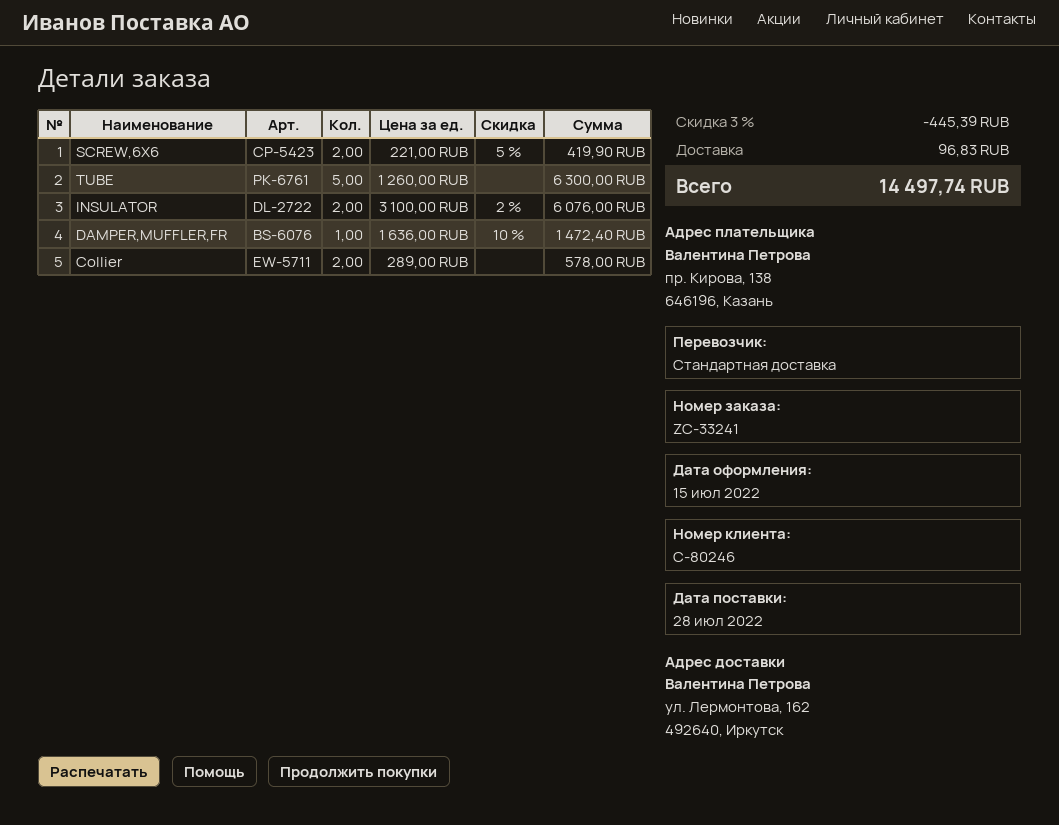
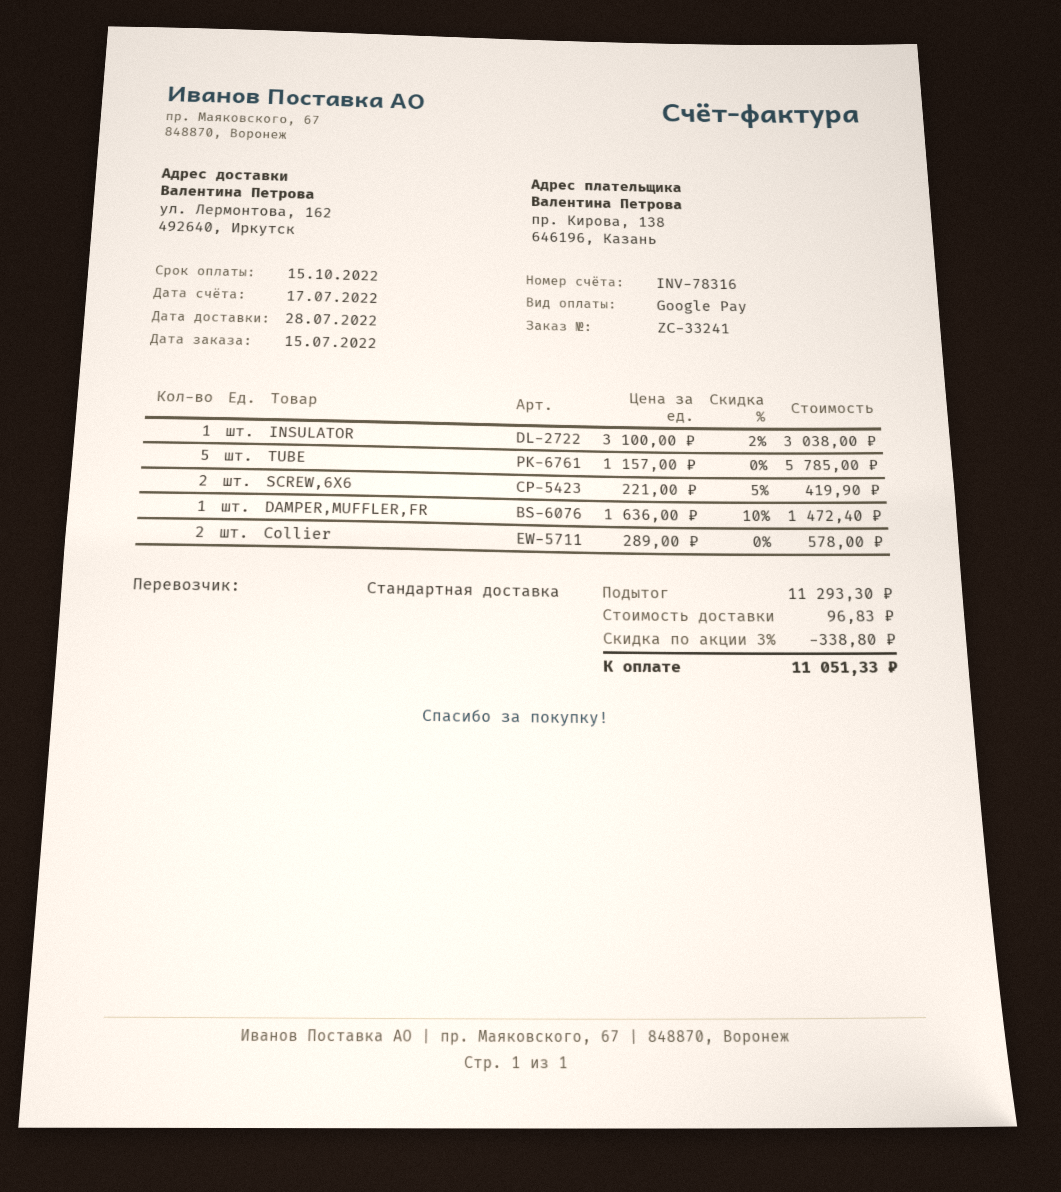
TUBE: 5 x 1260.00 = 6300.00 -> 5 x 1157.00 = 5785.00
INSULATOR: 2 x 3100.00 - 2% = 6076.00 -> 1 x 3100.00 - 2% = 3038.00
discount: 3% = 445.39 -> 3% = 338.80
total: 14497.74 -> 11051.33

